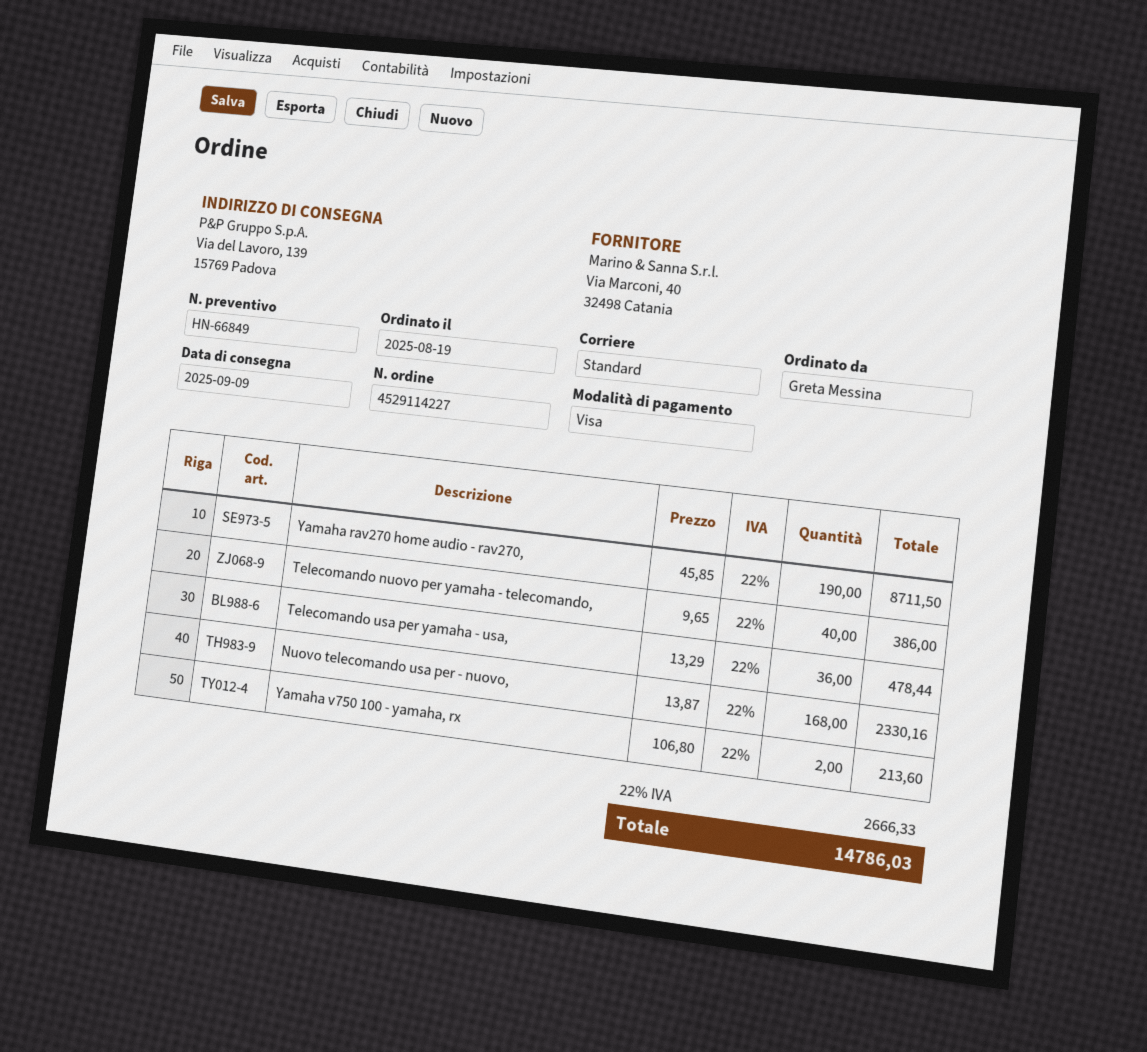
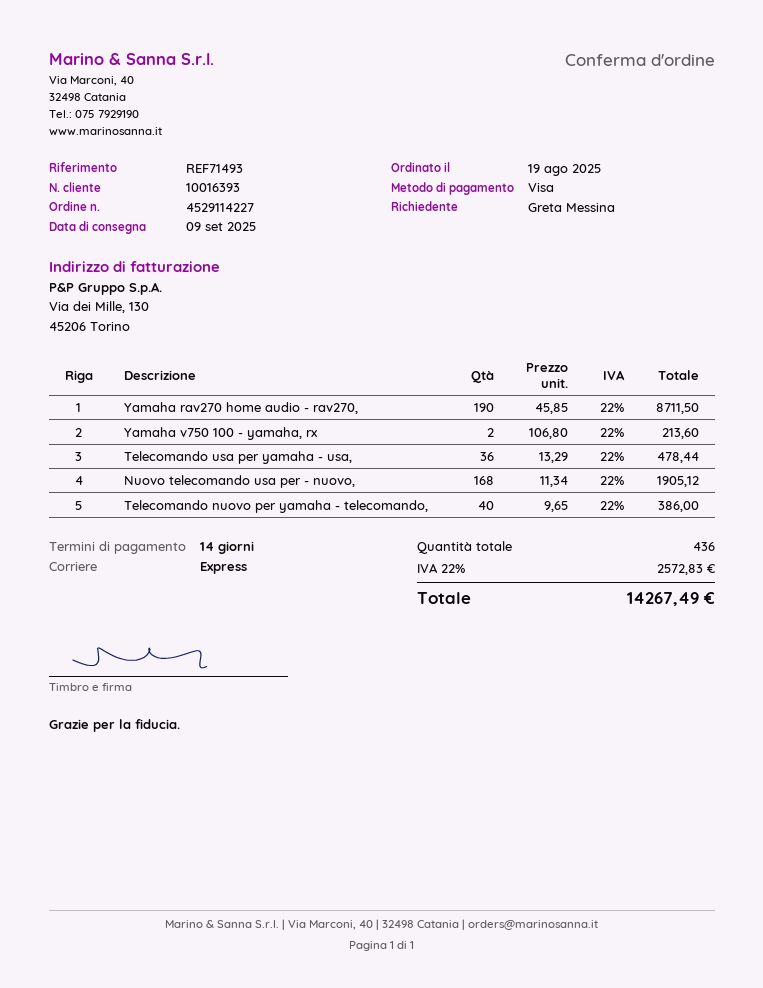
shipping method: standard -> express
Nuovo telecomando usa per - nuovo,: 168 x 13.87 = 2330.16 -> 168 x 11.34 = 1905.12
tax: 22% = 2666.33 -> 22% = 2572.83
total: 14786.03 -> 14267.49

